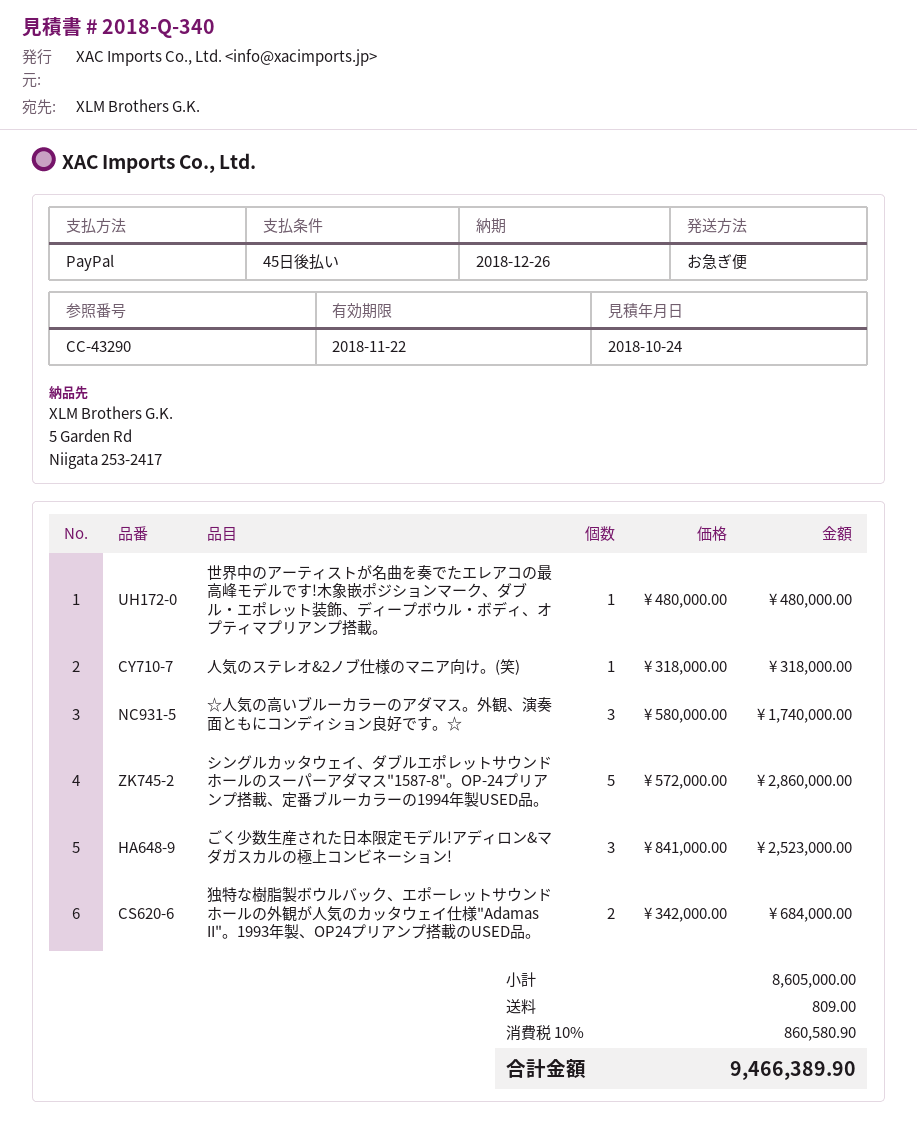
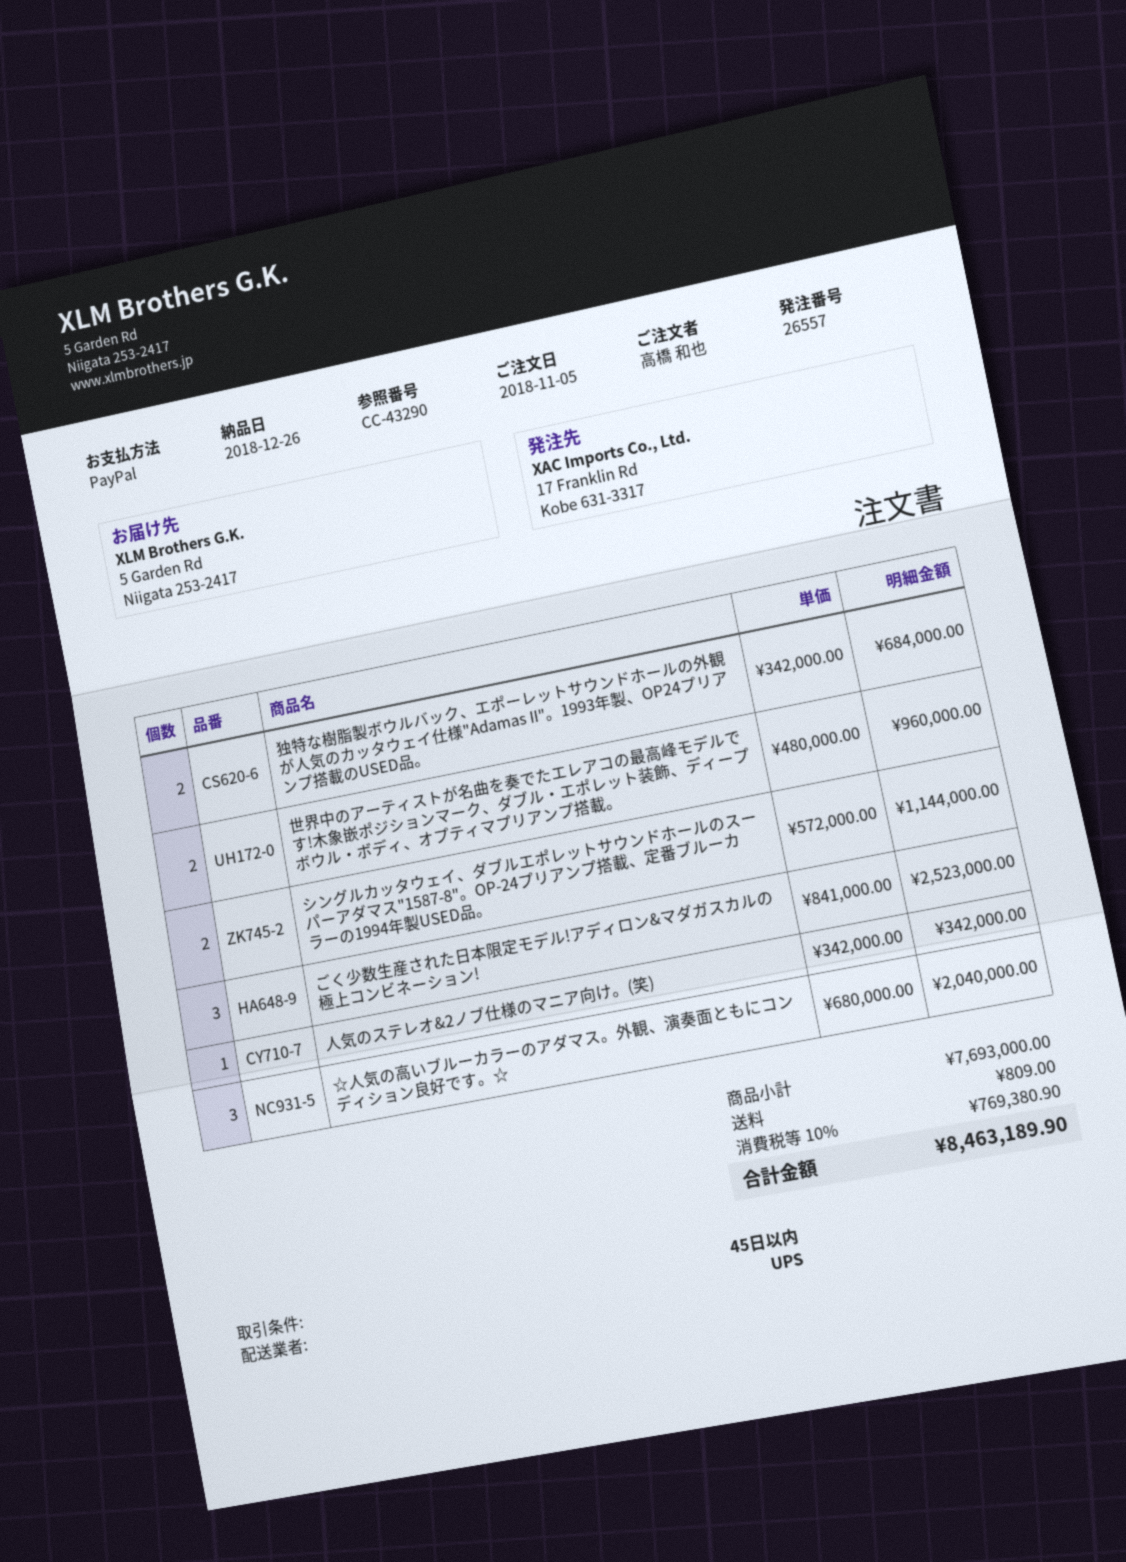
shipping method: express -> UPS
世界中のアーティストが名曲を奏でたエレアコの最高峰モデルです!木象嵌ポジションマーク、ダブル・エポレット装飾、ディープボウル・ボディ、オプティマプリアンプ搭載。: 1 x 480000.00 = 480000.00 -> 2 x 480000.00 = 960000.00
人気のステレオ&2ノブ仕様のマニア向け。(笑): 1 x 318000.00 = 318000.00 -> 1 x 342000.00 = 342000.00
☆人気の高いブルーカラーのアダマス。外観、演奏面ともにコンディション良好です。☆: 3 x 580000.00 = 1740000.00 -> 3 x 680000.00 = 2040000.00
シングルカッタウェイ、ダブルエポレットサウンドホールのスーパーアダマス"1587-8"。OP-24プリアンプ搭載、定番ブルーカラーの1994年製USED品。: 5 x 572000.00 = 2860000.00 -> 2 x 572000.00 = 1144000.00
subtotal: 8605000.00 -> 7693000.00
tax: 10% = 860580.90 -> 10% = 769380.90
total: 9466389.90 -> 8463189.90

